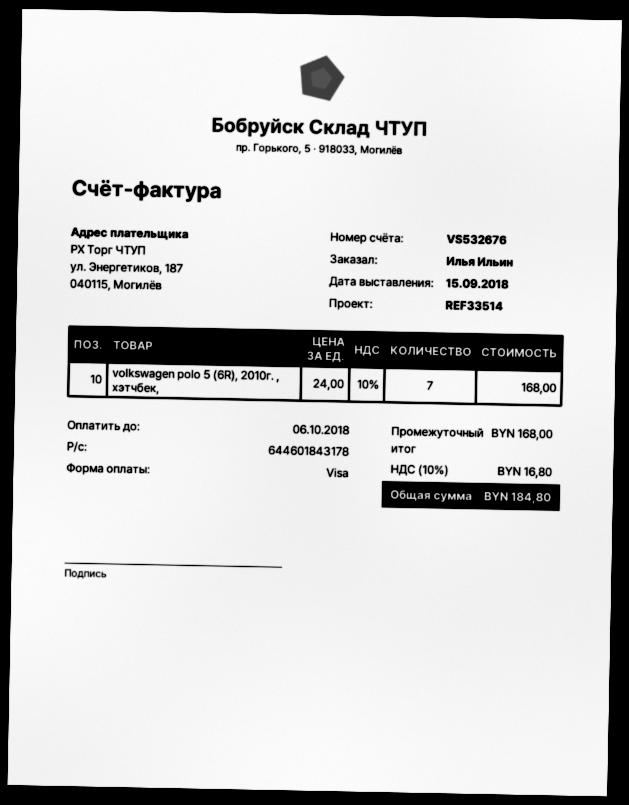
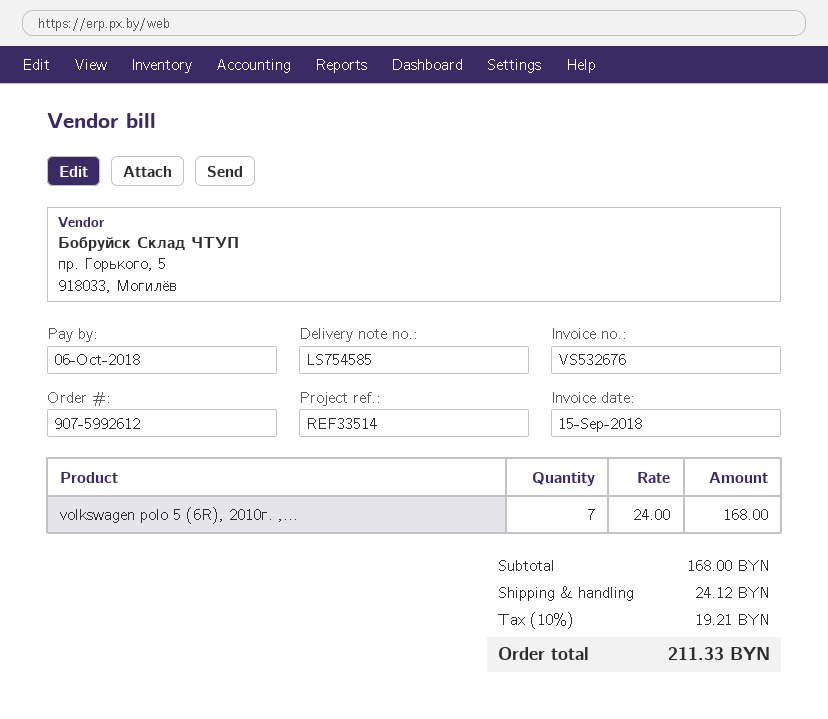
shipping: none -> 24.12
tax: 10% = 16.80 -> 10% = 19.21
total: 184.80 -> 211.33

